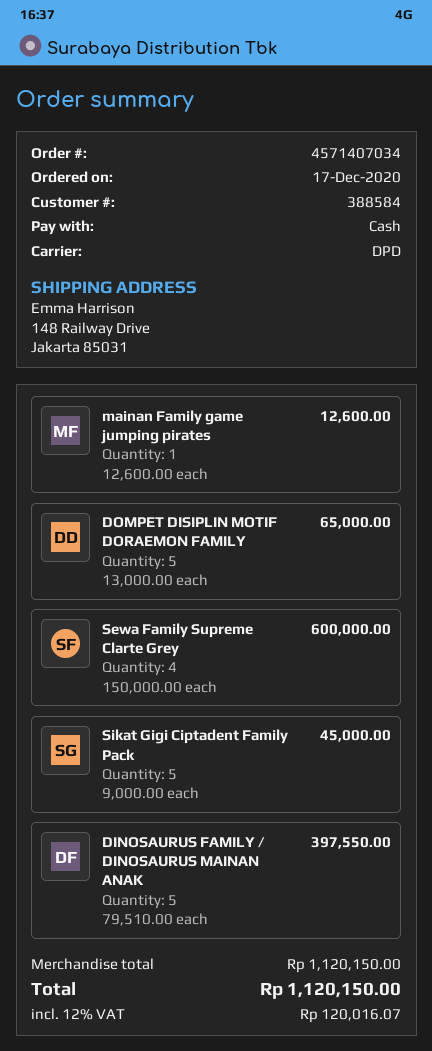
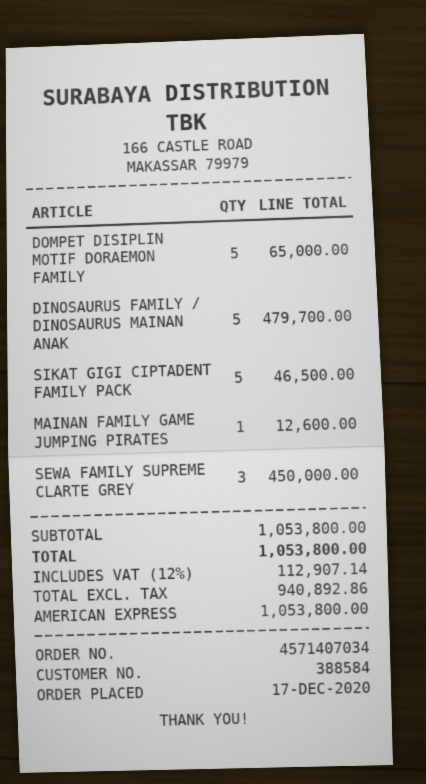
payment method: cash -> American Express
Sewa Family Supreme Clarte Grey: 4 for 600000.00 -> 3 for 450000.00
Sikat Gigi Ciptadent Family Pack: 5 for 45000.00 -> 5 for 46500.00
DINOSAURUS FAMILY / DINOSAURUS MAINAN ANAK: 5 for 397550.00 -> 5 for 479700.00
subtotal: 1120150.00 -> 1053800.00
tax: 12% = 120016.07 -> 12% = 112907.14
total: 1120150.00 -> 1053800.00

